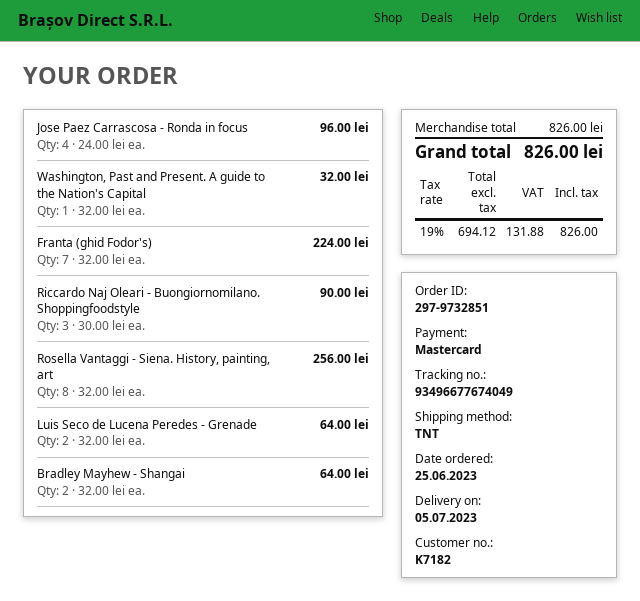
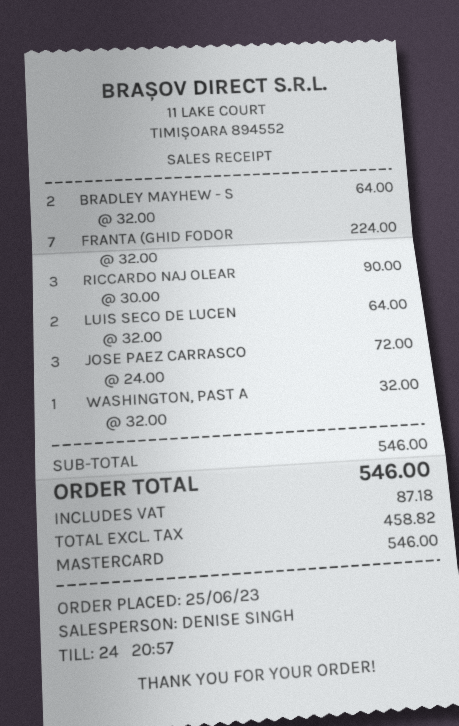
Jose Paez Carrascosa - Ronda in focus: 4 x 24.00 = 96.00 -> 3 x 24.00 = 72.00
Rosella Vantaggi - Siena. History, painting, art: 8 x 32.00 = 256.00 -> none
subtotal: 826.00 -> 546.00
net: 694.12 -> 458.82
tax: 131.88 -> 87.18
total: 826.00 -> 546.00

